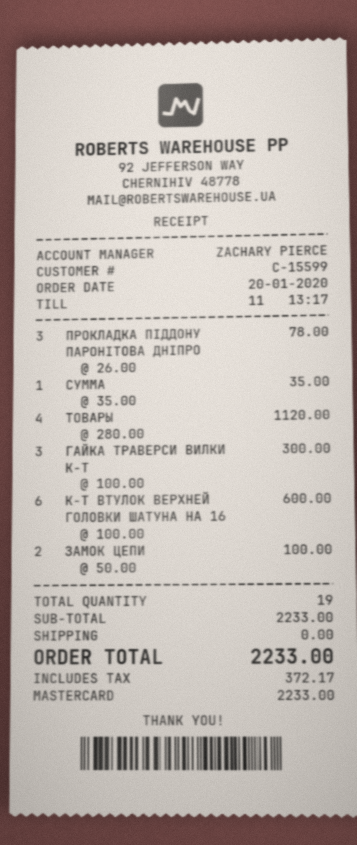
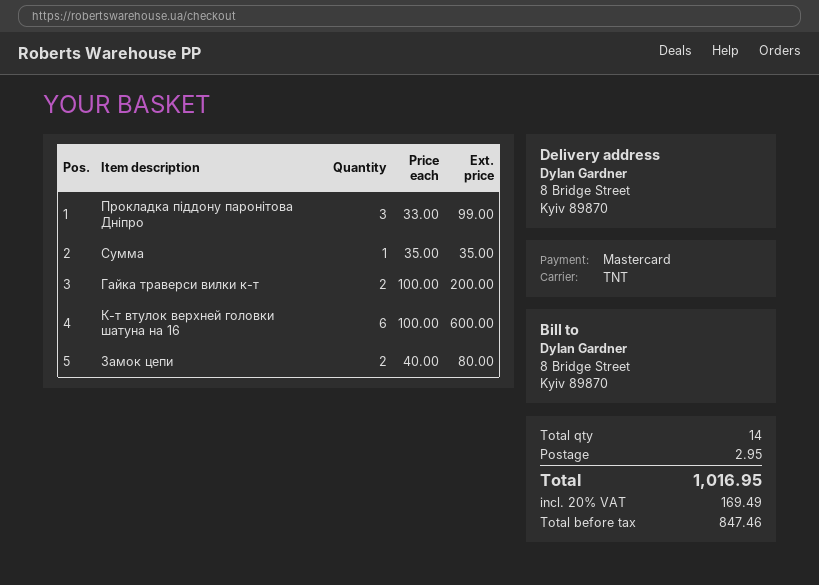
ПРОКЛАДКА ПІДДОНУ ПАРОНІТОВА ДНІПРО: 3 x 26.00 = 78.00 -> 3 x 33.00 = 99.00
ТОВАРЫ: 4 x 280.00 = 1120.00 -> none
ГАЙКА ТРАВЕРСИ ВИЛКИ К-Т: 3 x 100.00 = 300.00 -> 2 x 100.00 = 200.00
ЗАМОК ЦЕПИ: 2 x 50.00 = 100.00 -> 2 x 40.00 = 80.00
total quantity: 19 -> 14
shipping: 0.00 -> 2.95
tax: 372.17 -> 169.49
total: 2233.00 -> 1016.95

